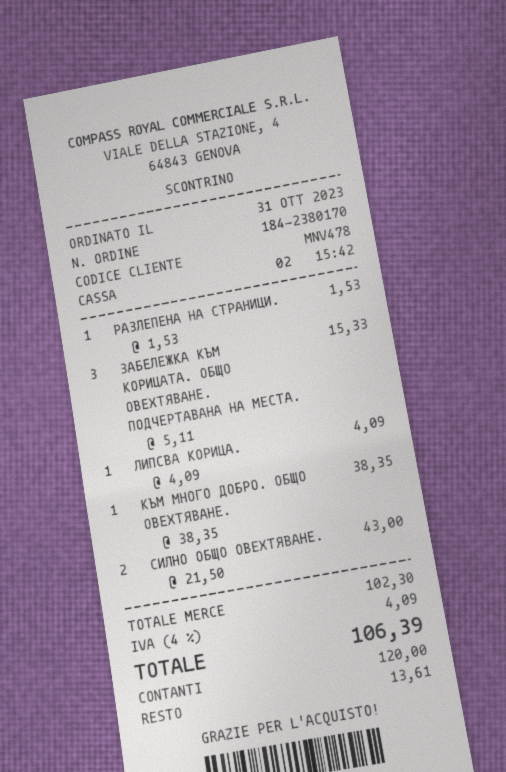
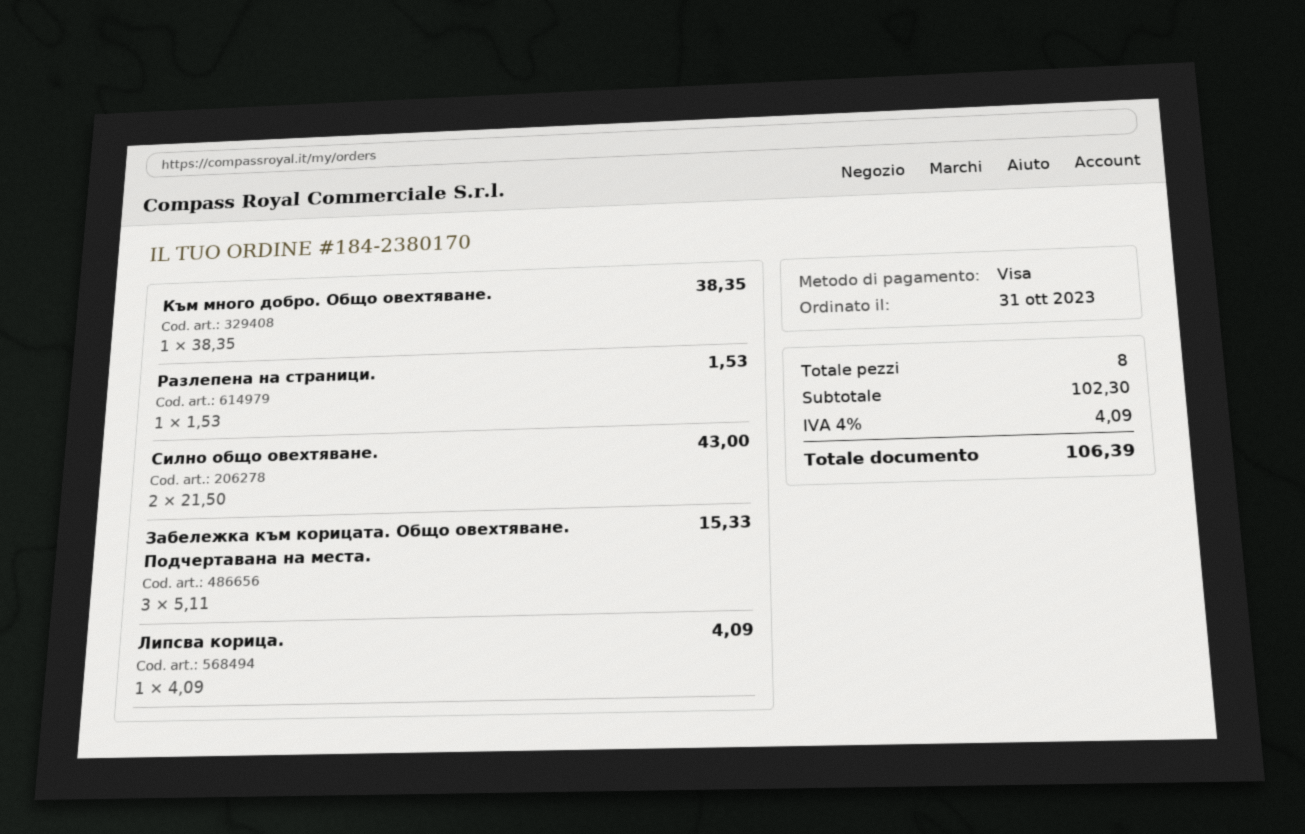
payment method: cash -> Visa

